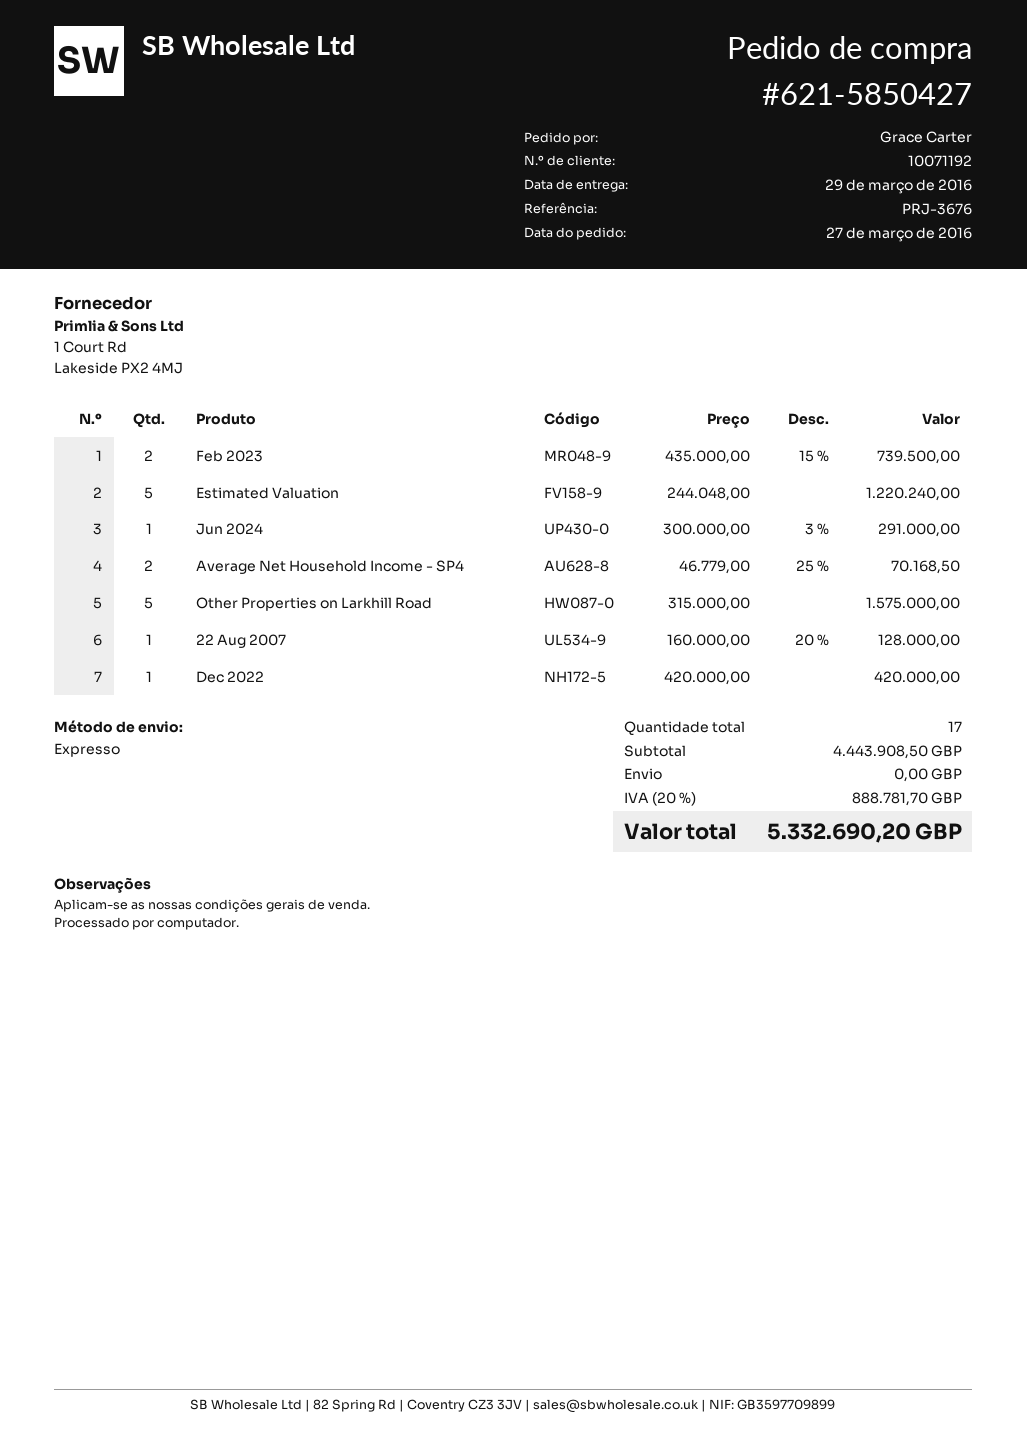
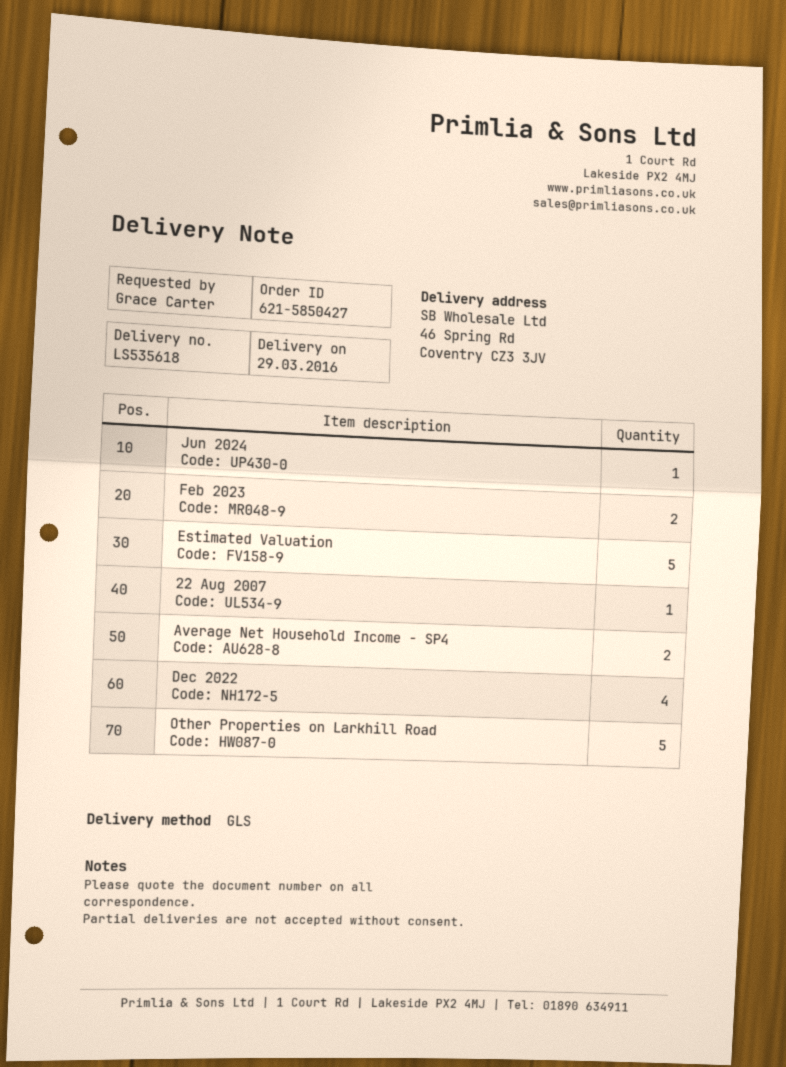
shipping method: express -> GLS
Dec 2022: 1 -> 4

